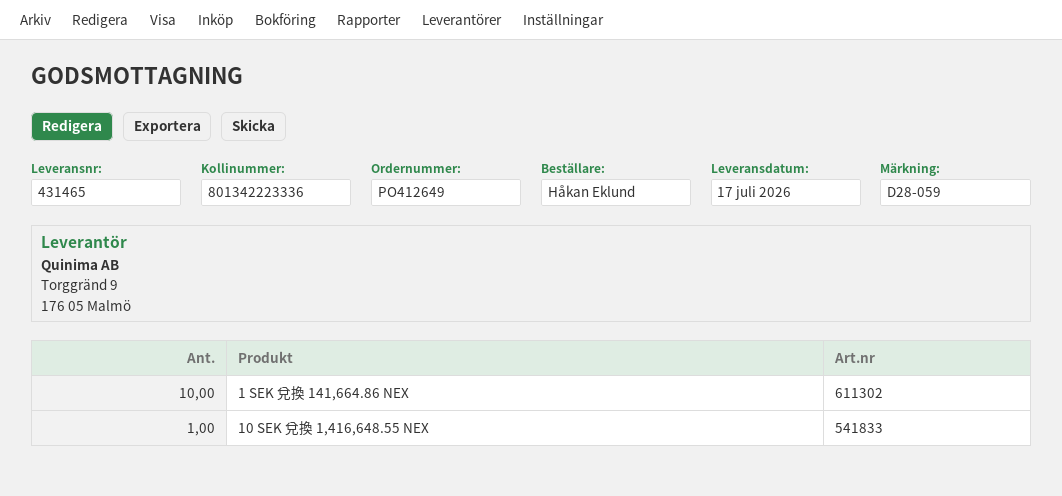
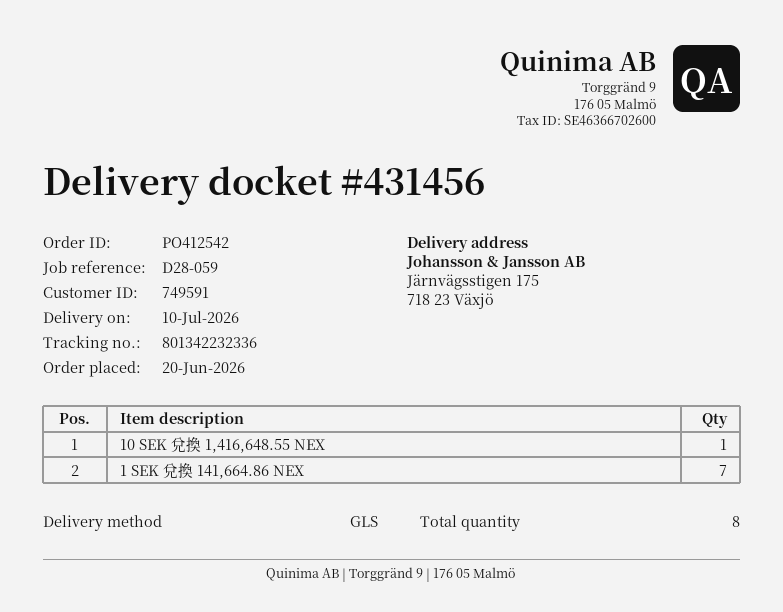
order number: PO412649 -> PO412542
delivery note number: 431465 -> 431456
delivery date: 2026-07-17 -> 2026-07-10
tracking number: 801342223336 -> 801342232336
1 SEK 兌換 141,664.86 NEX: 10 -> 7

